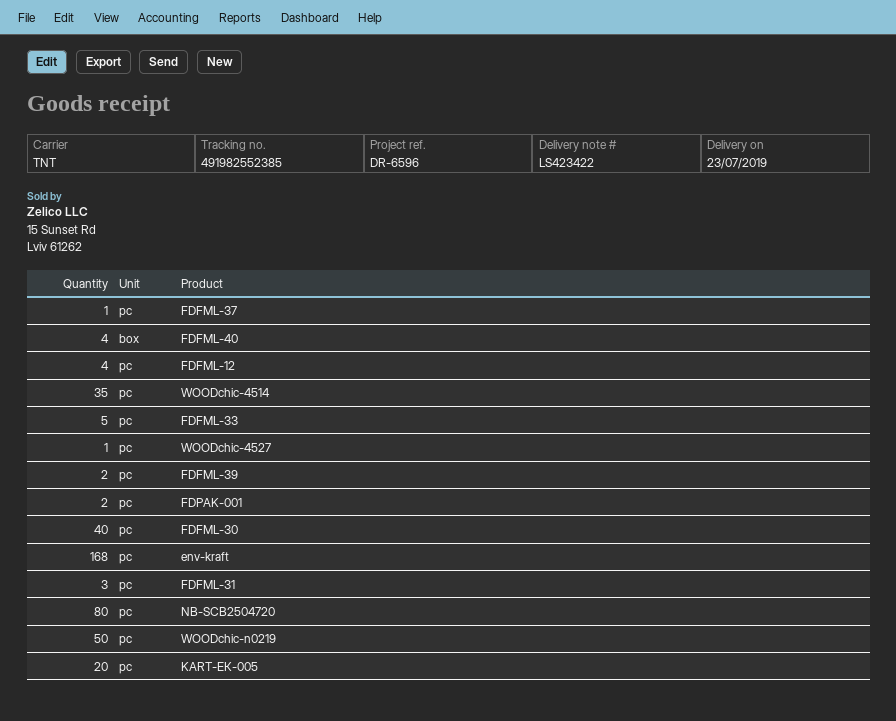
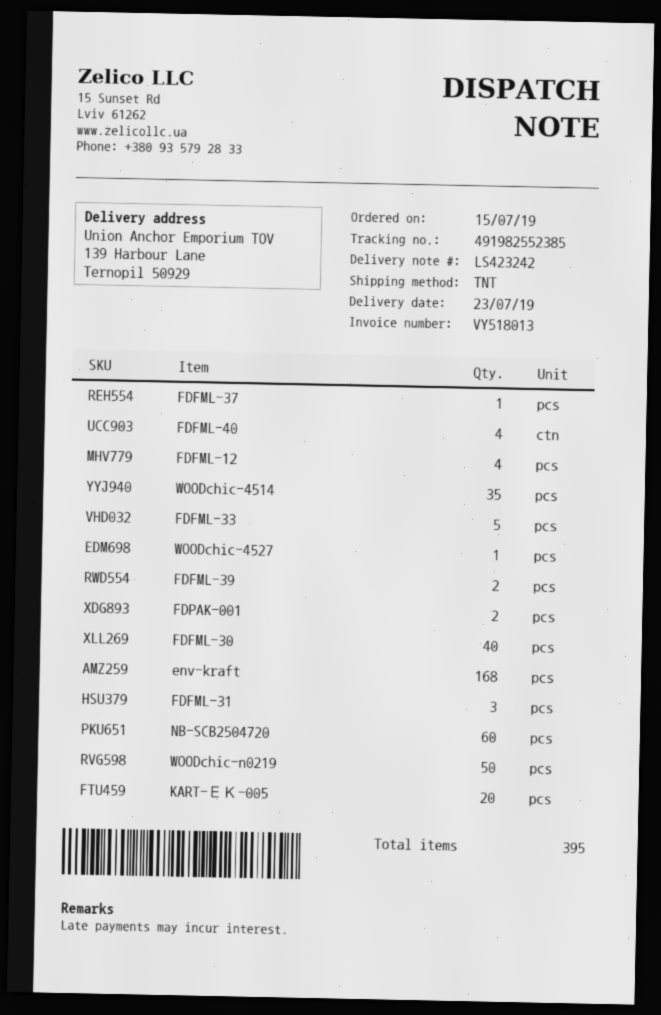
delivery note number: LS423422 -> LS423242
NB-SCB2504720: 80 -> 60

